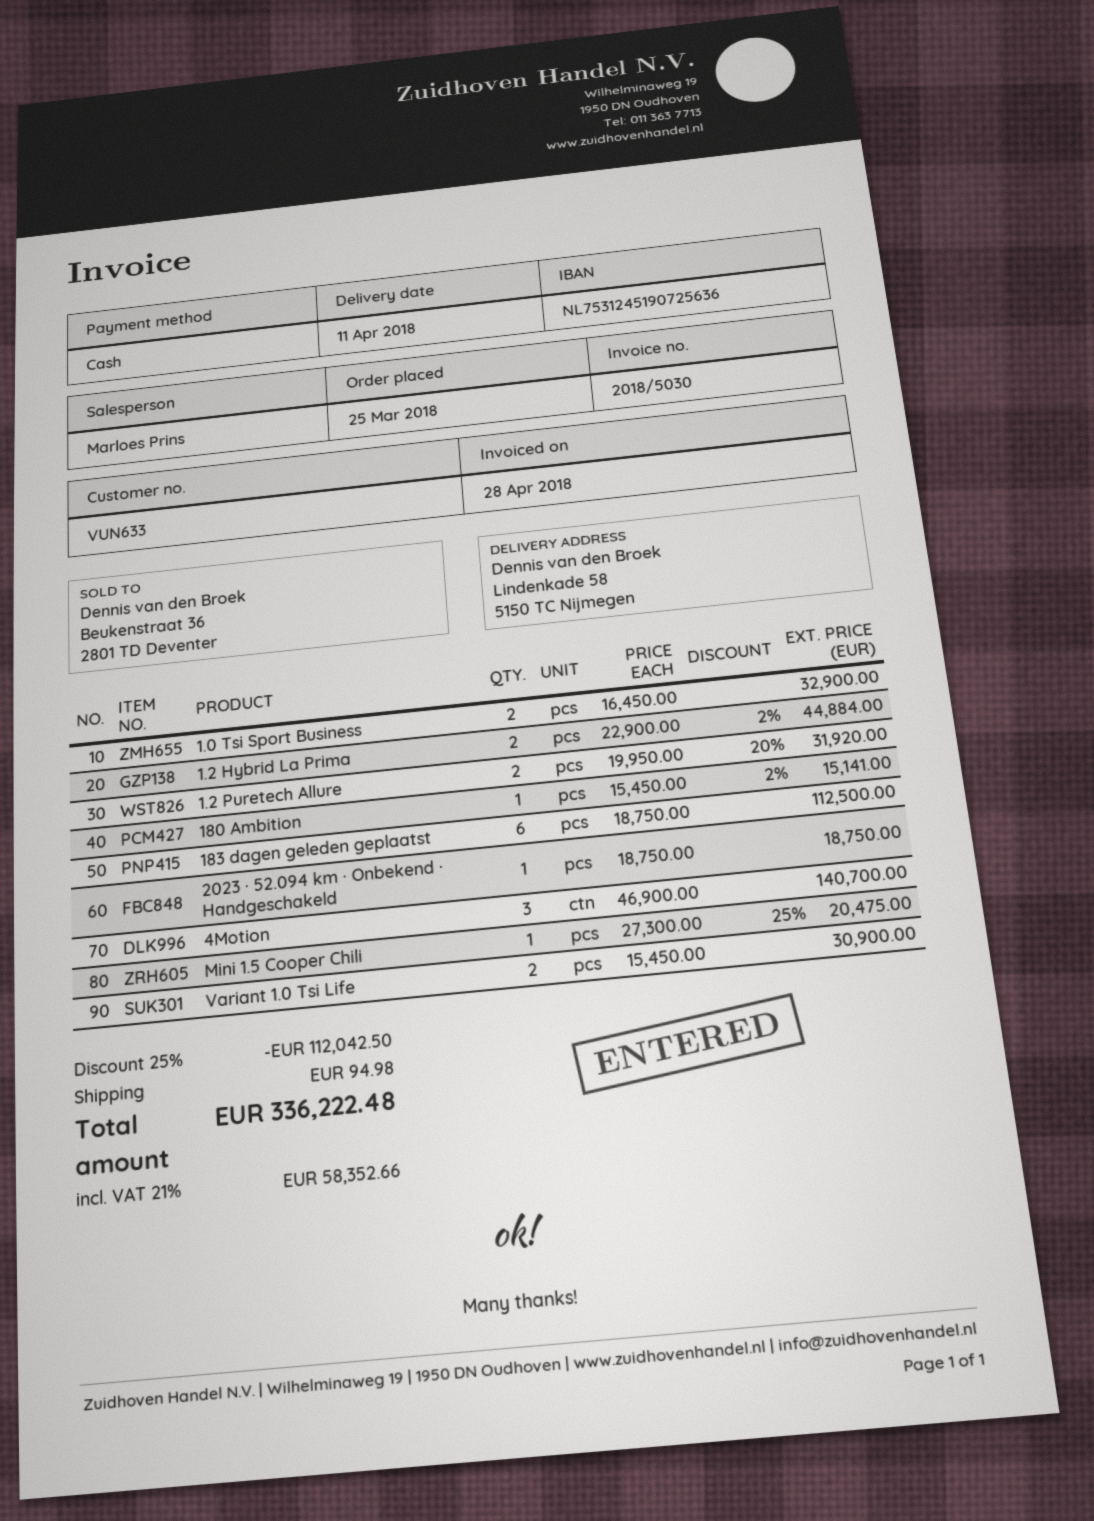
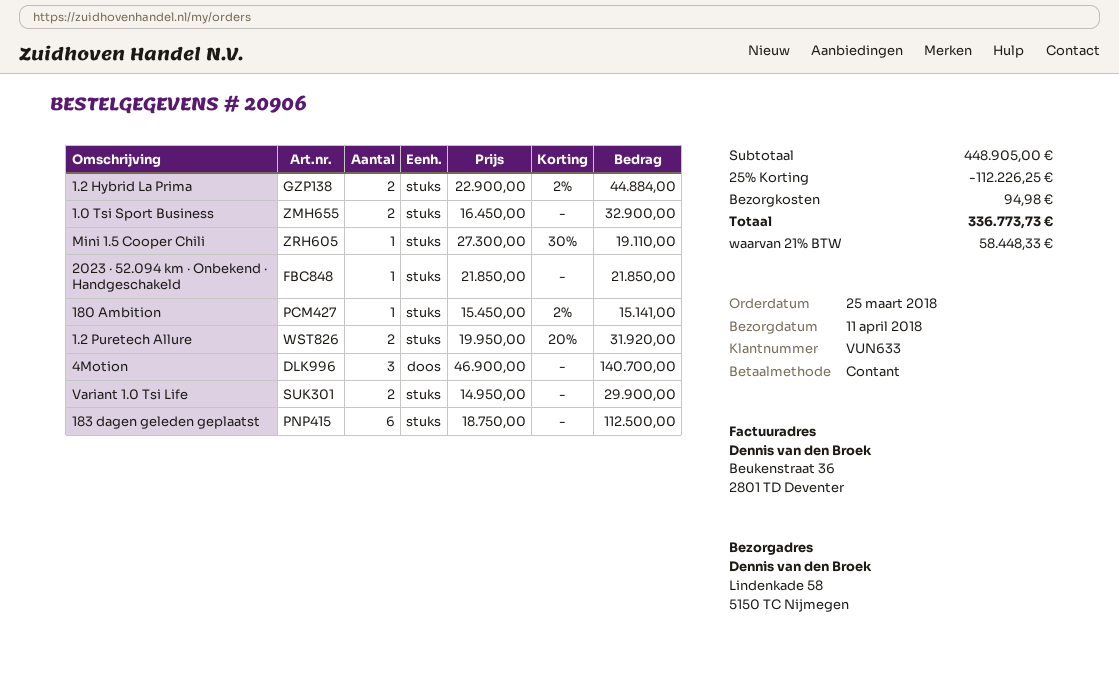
2023 · 52.094 km · Onbekend · Handgeschakeld: 1 x 18750.00 = 18750.00 -> 1 x 21850.00 = 21850.00
Mini 1.5 Cooper Chili: 1 x 27300.00 - 25% = 20475.00 -> 1 x 27300.00 - 30% = 19110.00
Variant 1.0 Tsi Life: 2 x 15450.00 = 30900.00 -> 2 x 14950.00 = 29900.00
discount: 25% = 112042.50 -> 25% = 112226.25
tax: 21% = 58352.66 -> 21% = 58448.33
total: 336222.48 -> 336773.73

